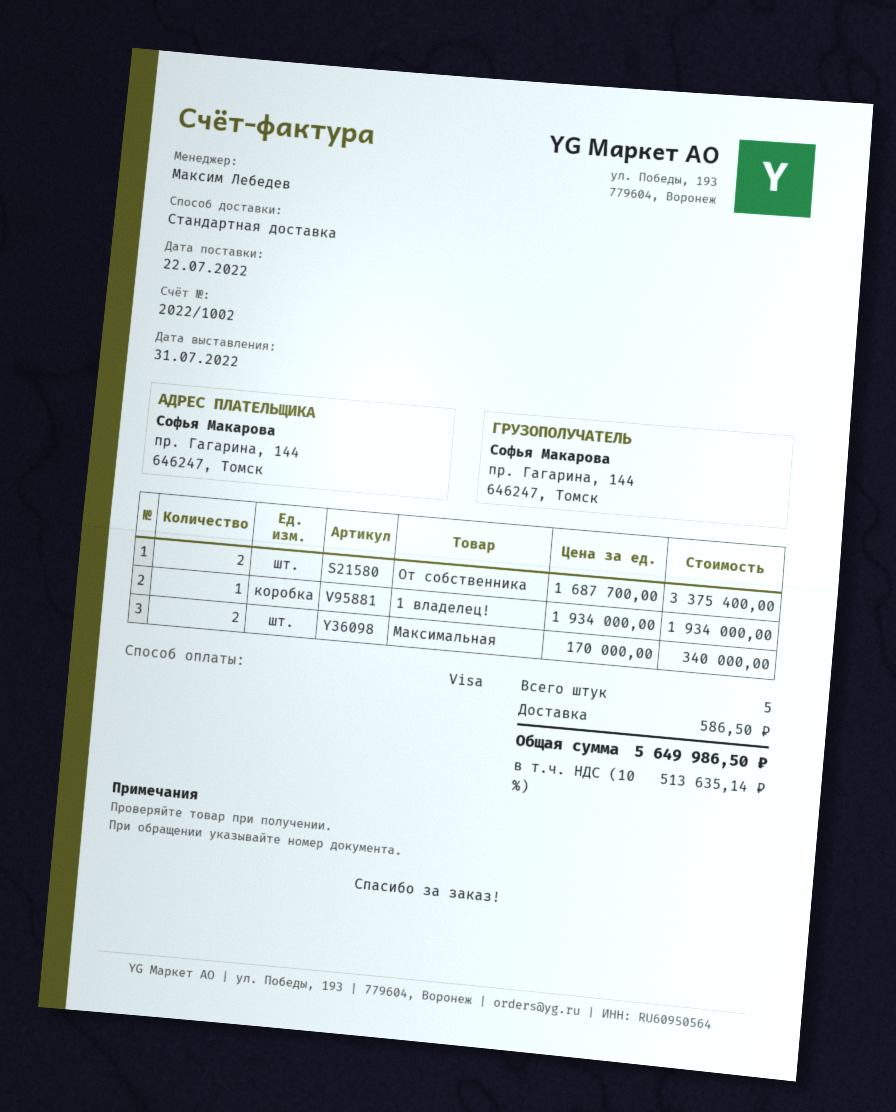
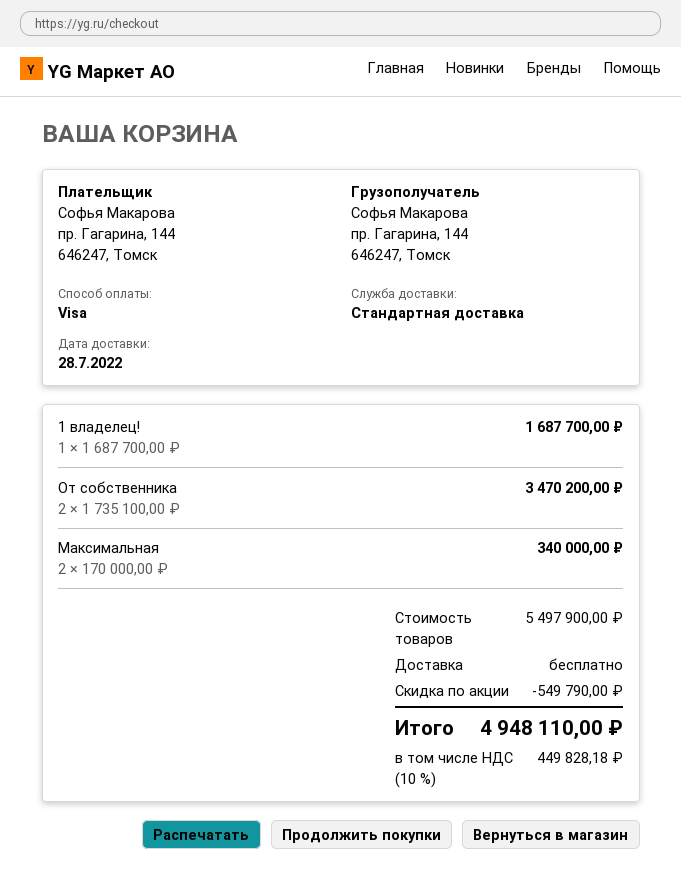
delivery date: 2022-07-22 -> 2022-07-28
От собственника: 2 x 1687700.00 = 3375400.00 -> 2 x 1735100.00 = 3470200.00
1 владелец!: 1 x 1934000.00 = 1934000.00 -> 1 x 1687700.00 = 1687700.00
discount: none -> 549790.00
shipping: 586.50 -> 0.00
tax: 10% = 513635.14 -> 10% = 449828.18
total: 5649986.50 -> 4948110.00

